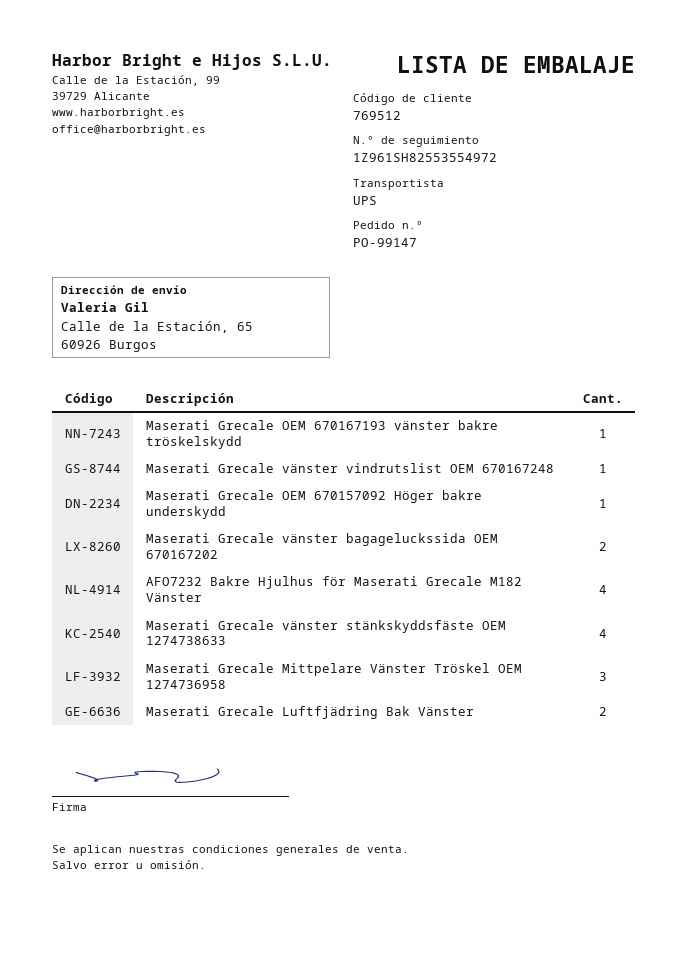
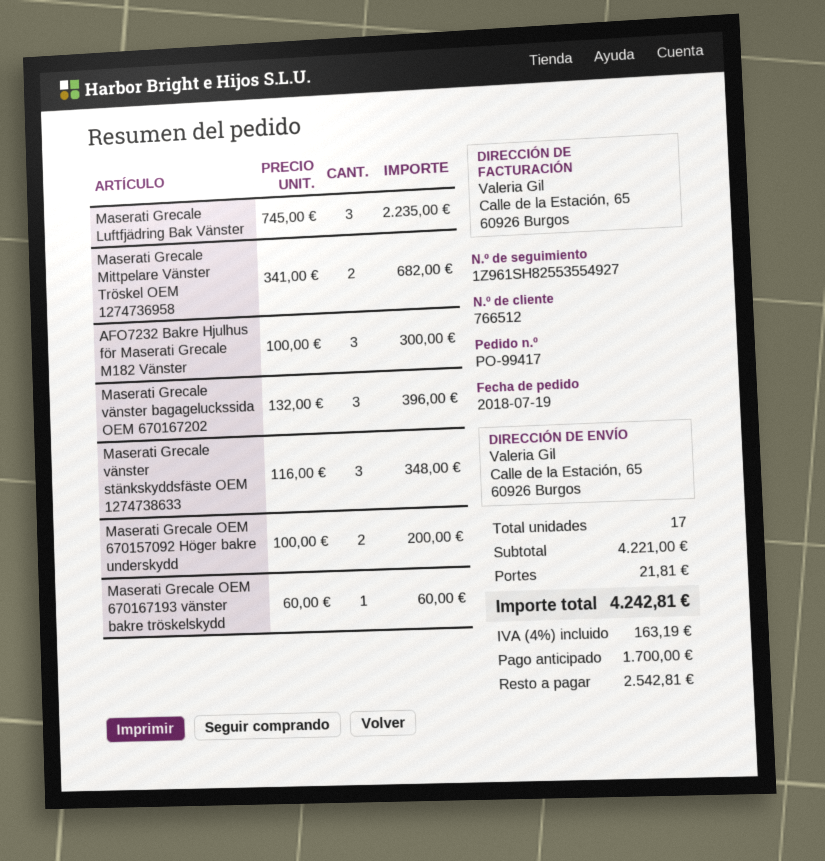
order number: PO-99147 -> PO-99417
customer number: 769512 -> 766512
tracking number: 1Z961SH82553554972 -> 1Z961SH82553554927
Maserati Grecale vänster vindrutslist OEM 670167248: 1 -> none
Maserati Grecale OEM 670157092 Höger bakre underskydd: 1 -> 2
Maserati Grecale vänster bagageluckssida OEM 670167202: 2 -> 3
AFO7232 Bakre Hjulhus för Maserati Grecale M182 Vänster: 4 -> 3
Maserati Grecale vänster stänkskyddsfäste OEM 1274738633: 4 -> 3
Maserati Grecale Mittpelare Vänster Tröskel OEM 1274736958: 3 -> 2
Maserati Grecale Luftfjädring Bak Vänster: 2 -> 3

